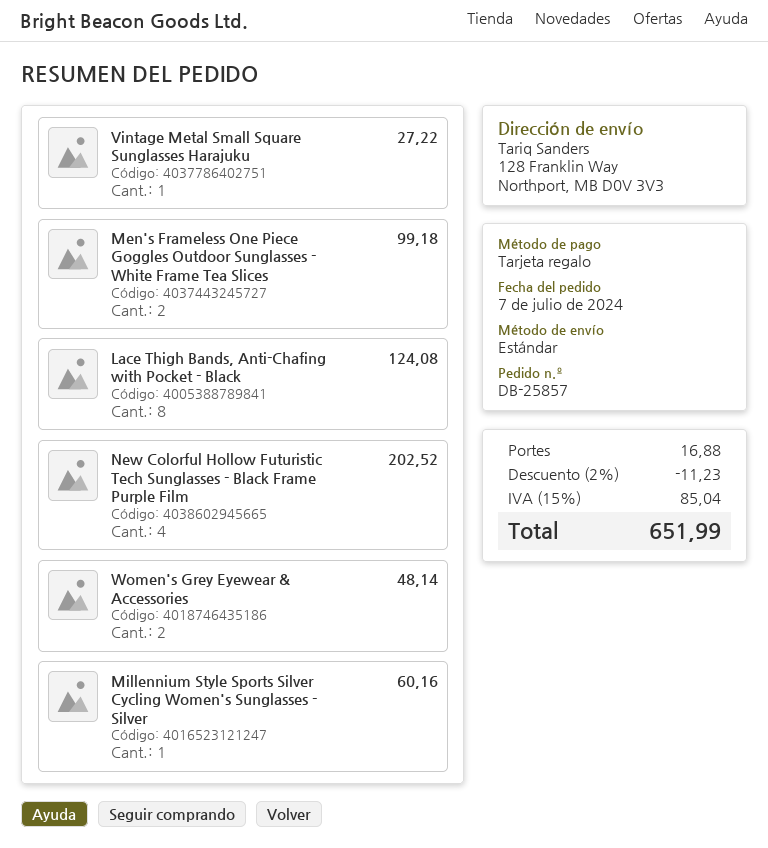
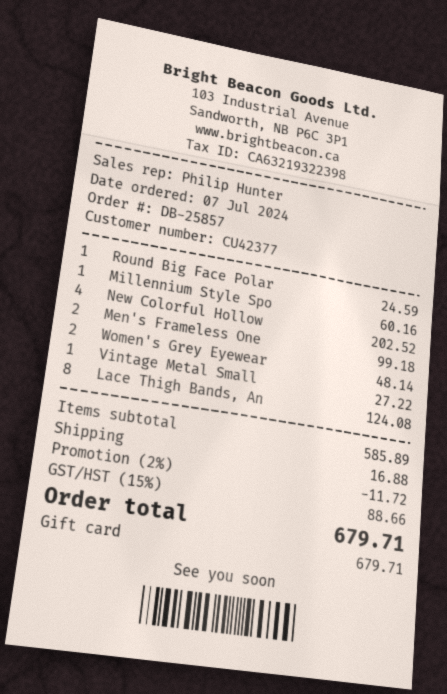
Round Big Face Polar: none -> 1 for 24.59
discount: 2% = 11.23 -> 2% = 11.72
tax: 15% = 85.04 -> 15% = 88.66
total: 651.99 -> 679.71

